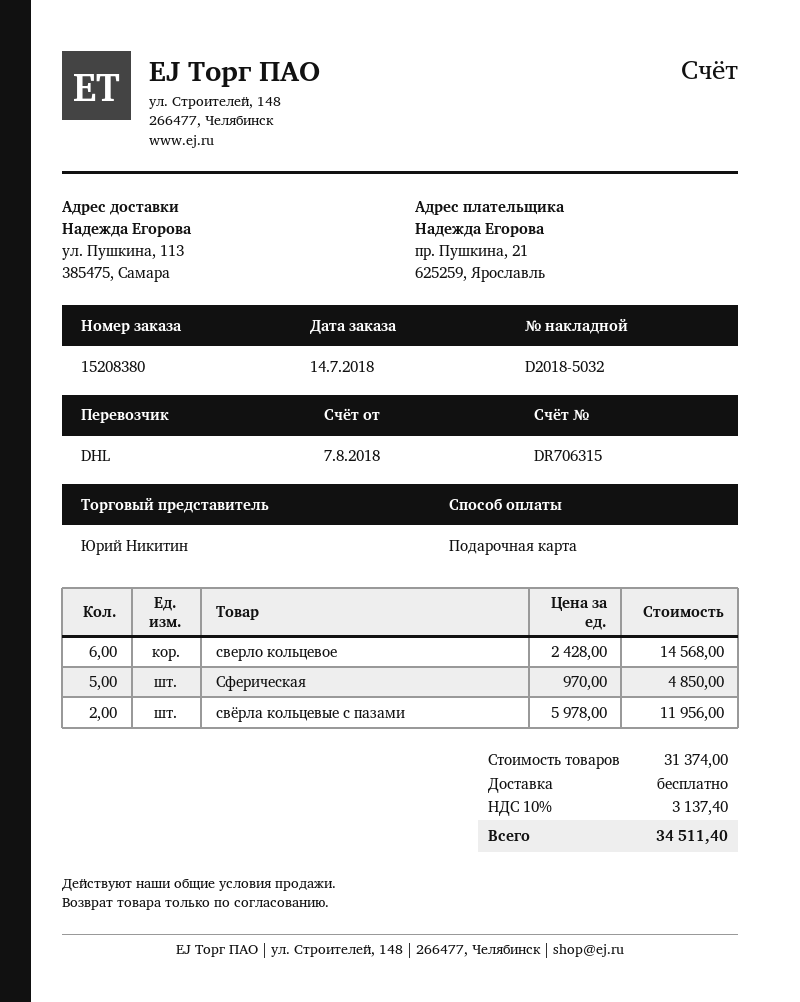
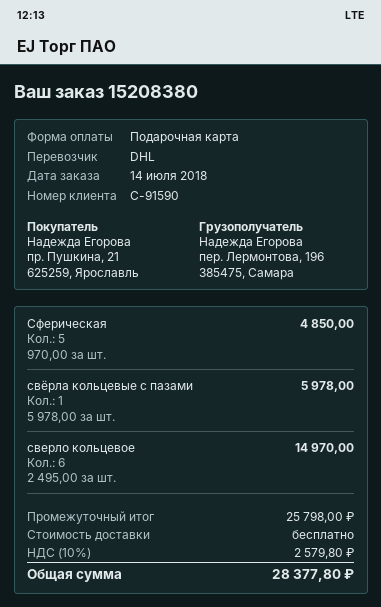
ship to: ул. Пушкина, 113, 385475, Самара -> пер. Лермонтова, 196, 385475, Самара
сверло кольцевое: 6 x 2428.00 = 14568.00 -> 6 x 2495.00 = 14970.00
свёрла кольцевые с пазами: 2 x 5978.00 = 11956.00 -> 1 x 5978.00 = 5978.00
subtotal: 31374.00 -> 25798.00
tax: 10% = 3137.40 -> 10% = 2579.80
total: 34511.40 -> 28377.80

